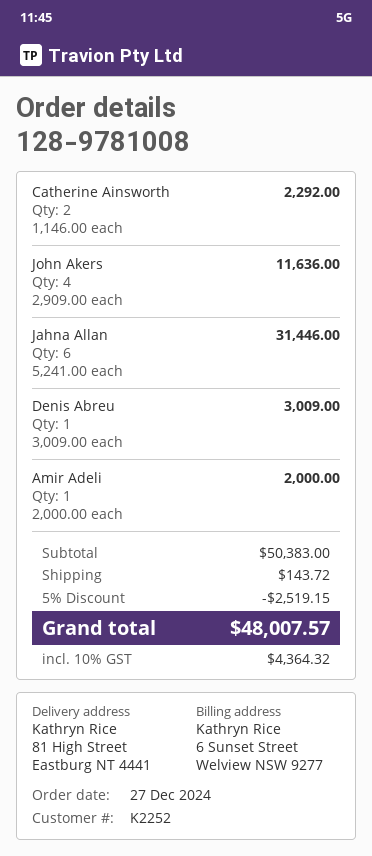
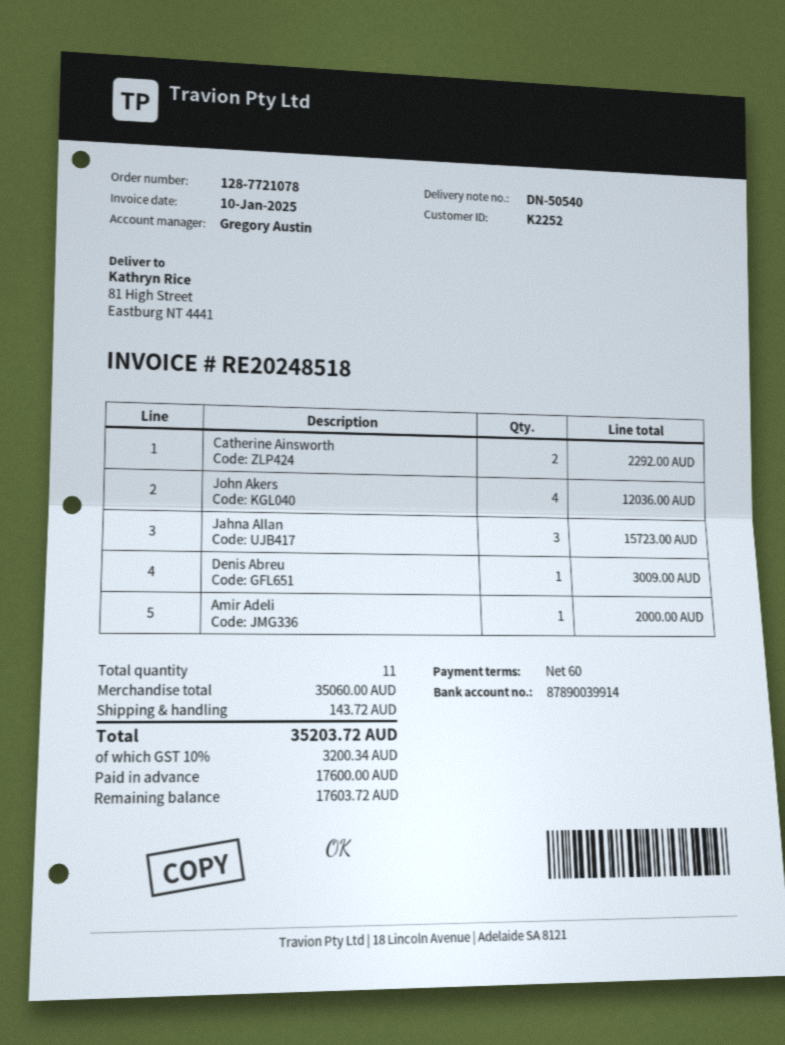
order number: 128-9781008 -> 128-7721078
John Akers: 4 for 11636.00 -> 4 for 12036.00
Jahna Allan: 6 for 31446.00 -> 3 for 15723.00
subtotal: 50383.00 -> 35060.00
discount: 5% = 2519.15 -> none
tax: 10% = 4364.32 -> 10% = 3200.34
total: 48007.57 -> 35203.72

